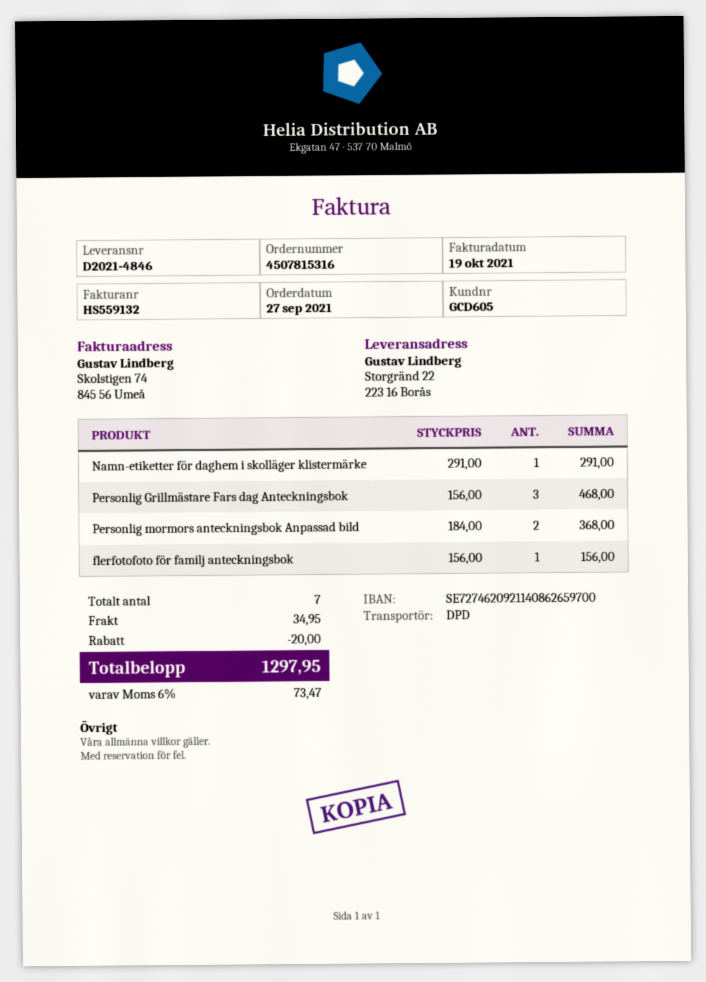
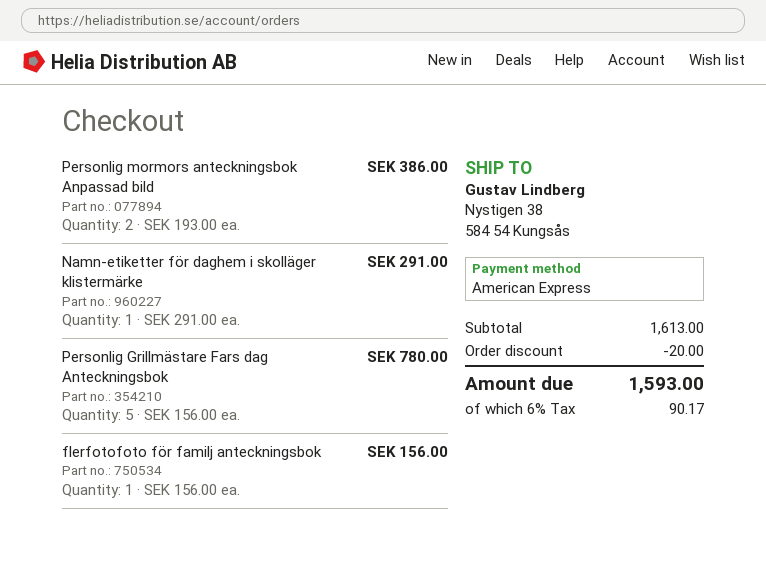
ship to: Storgränd 22, 223 16 Borås -> Nystigen 38, 584 54 Kungsås
Personlig Grillmästare Fars dag Anteckningsbok: 3 x 156.00 = 468.00 -> 5 x 156.00 = 780.00
Personlig mormors anteckningsbok Anpassad bild: 2 x 184.00 = 368.00 -> 2 x 193.00 = 386.00
shipping: 34.95 -> none
tax: 6% = 73.47 -> 6% = 90.17
total: 1297.95 -> 1593.00

